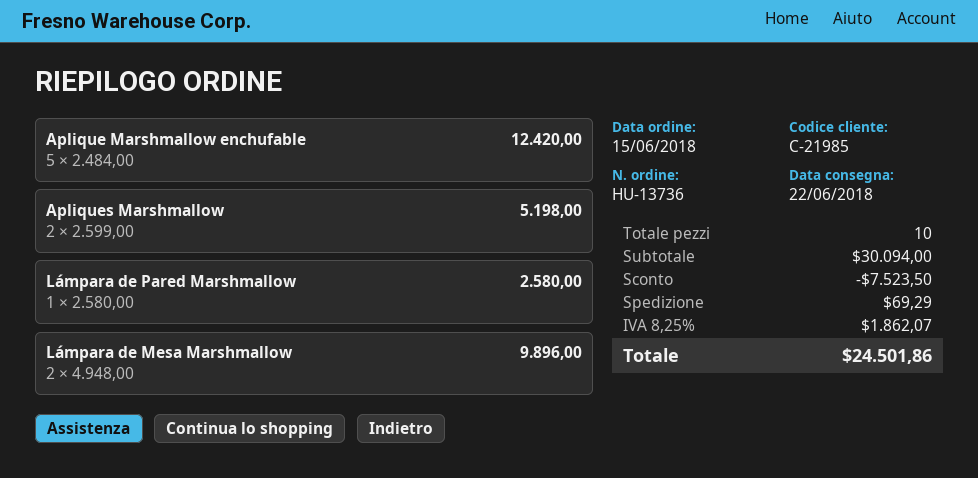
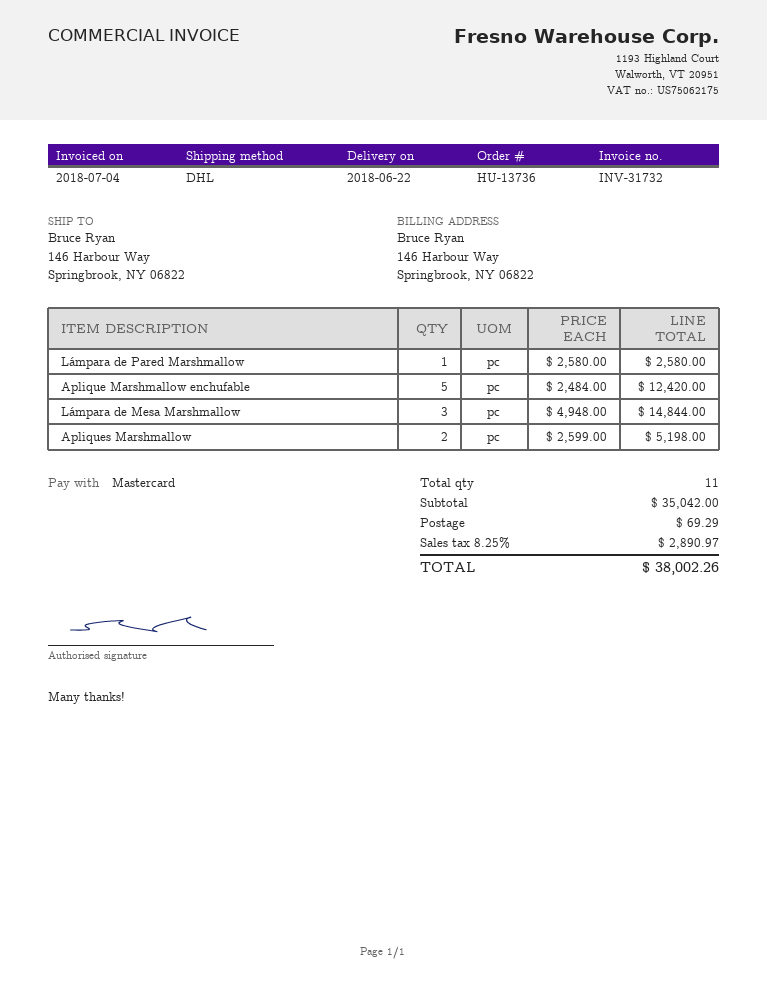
Lámpara de Mesa Marshmallow: 2 x 4948.00 = 9896.00 -> 3 x 4948.00 = 14844.00
total quantity: 10 -> 11
subtotal: 30094.00 -> 35042.00
discount: 7523.50 -> none
tax: 8.25% = 1862.07 -> 8.25% = 2890.97
total: 24501.86 -> 38002.26

